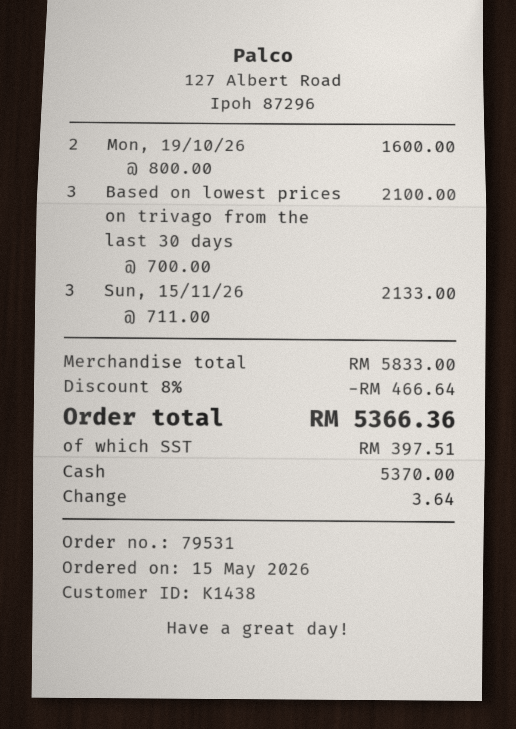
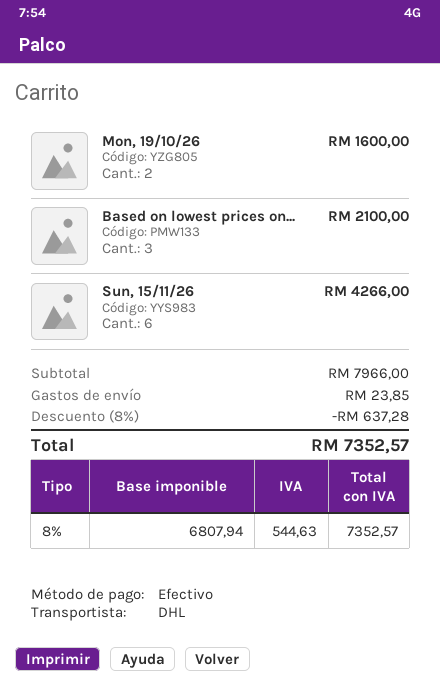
Sun, 15/11/26: 3 for 2133.00 -> 6 for 4266.00
subtotal: 5833.00 -> 7966.00
discount: 8% = 466.64 -> 8% = 637.28
shipping: none -> 23.85
tax: 397.51 -> 544.63
total: 5366.36 -> 7352.57

